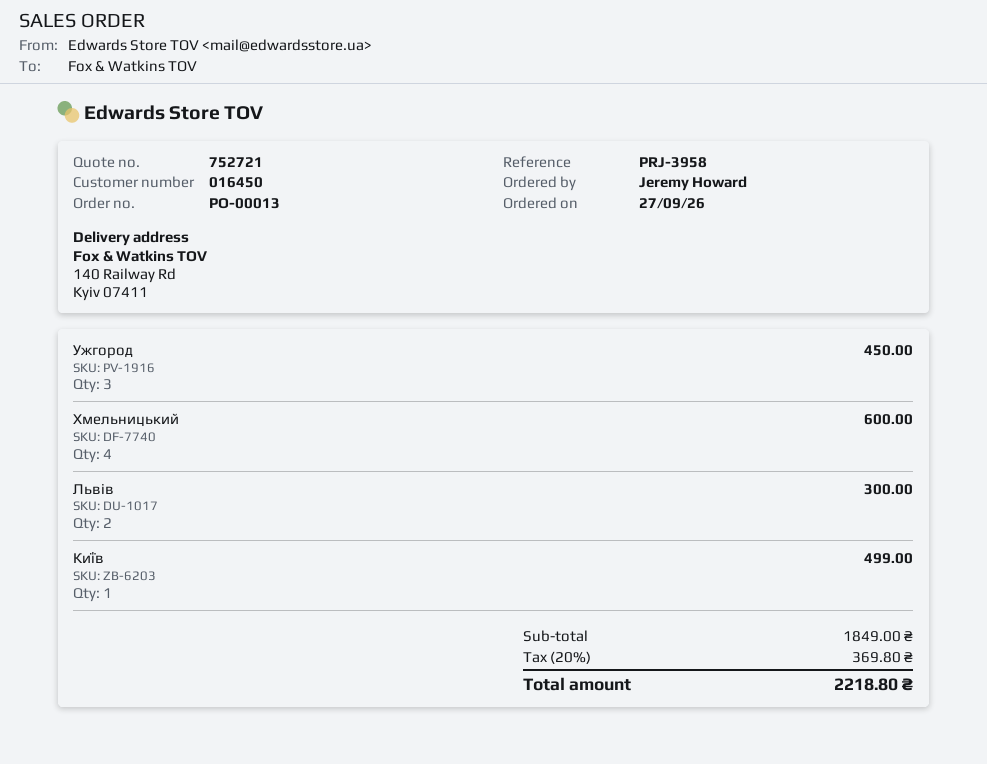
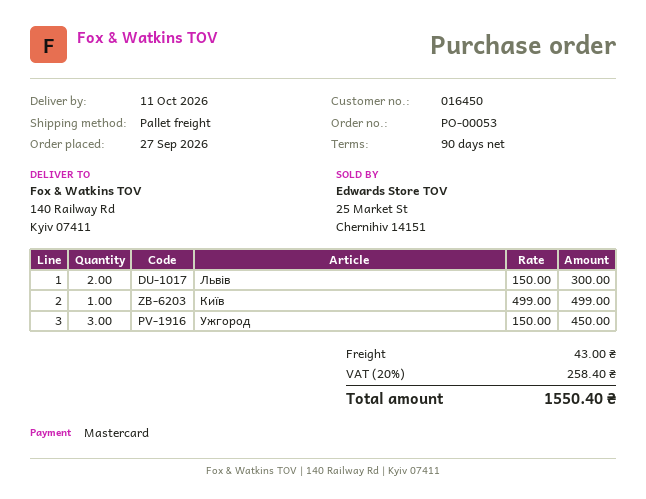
order number: PO-00013 -> PO-00053
Хмельницький: 4 for 600.00 -> none
shipping: none -> 43.00
tax: 20% = 369.80 -> 20% = 258.40
total: 2218.80 -> 1550.40

